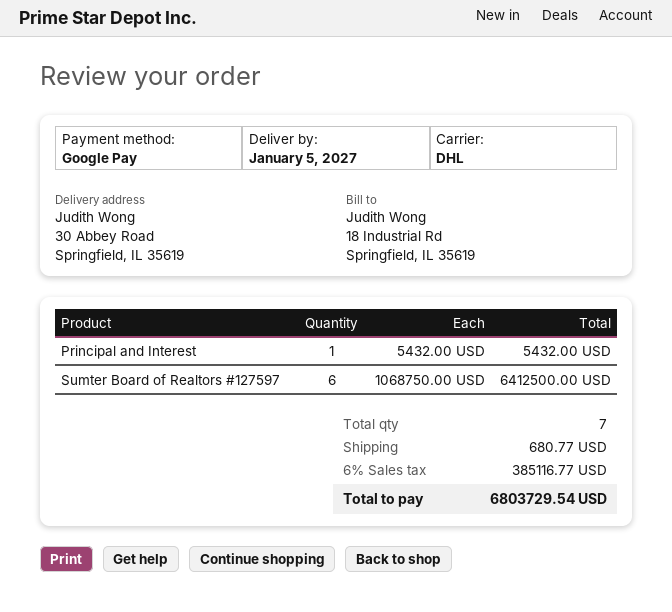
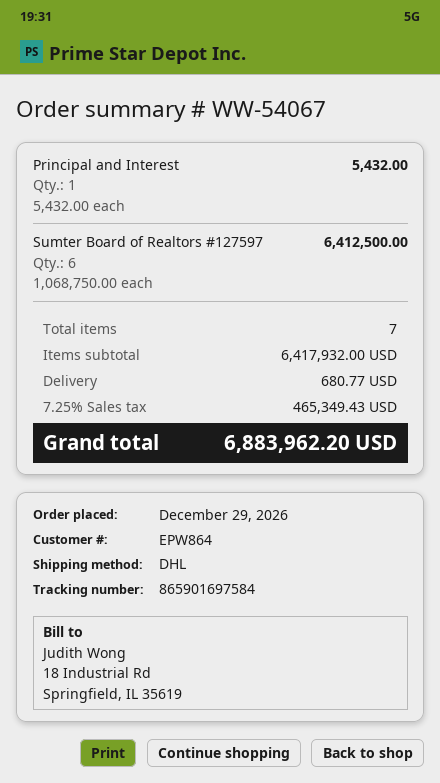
tax: 6% = 385116.77 -> 7.25% = 465349.43
total: 6803729.54 -> 6883962.20

